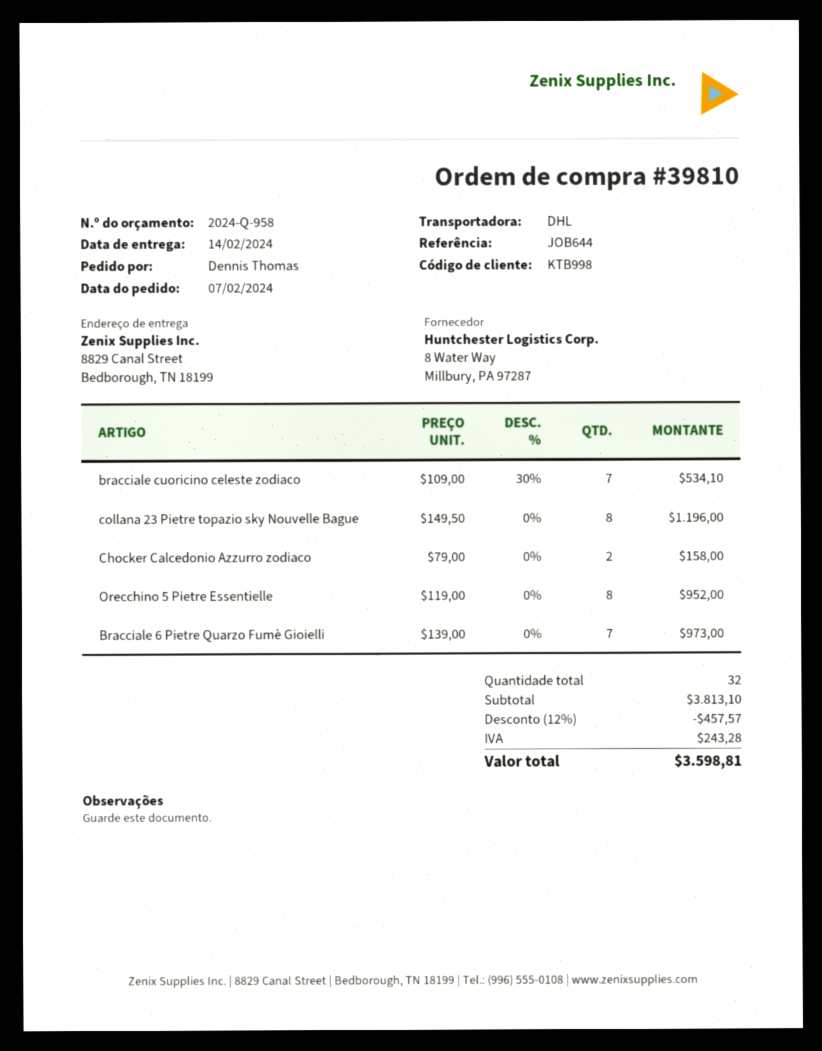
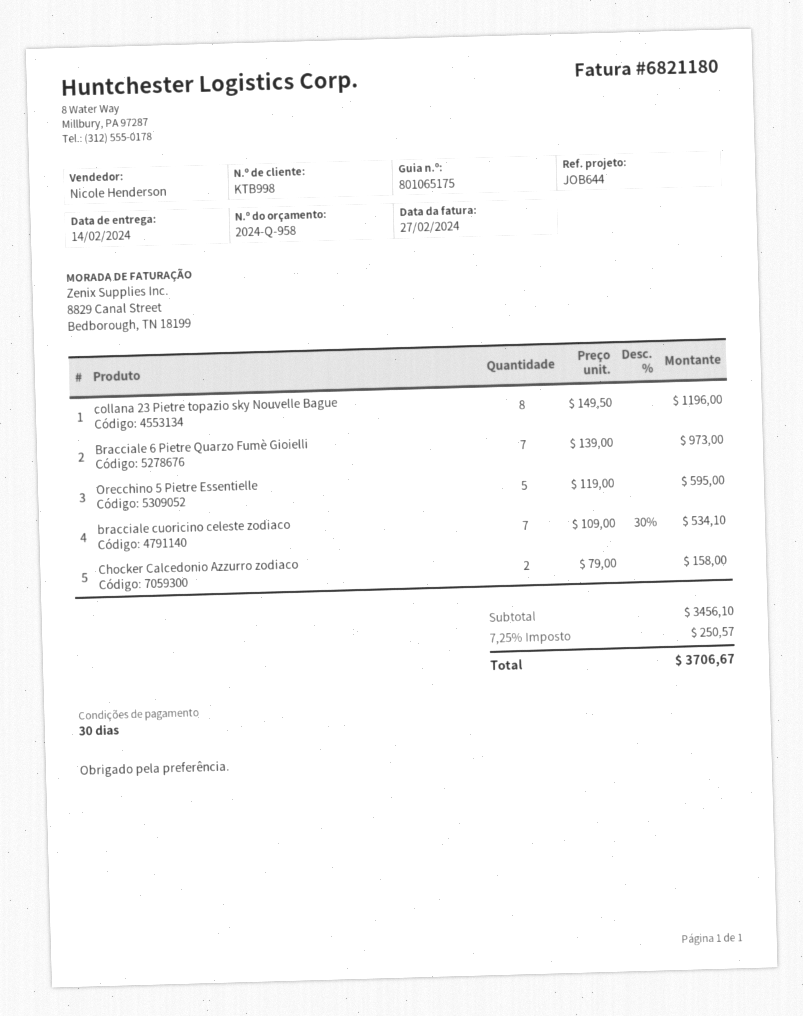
Orecchino 5 Pietre Essentielle: 8 x 119.00 = 952.00 -> 5 x 119.00 = 595.00
subtotal: 3813.10 -> 3456.10
discount: 12% = 457.57 -> none
tax: 243.28 -> 250.57
total: 3598.81 -> 3706.67

